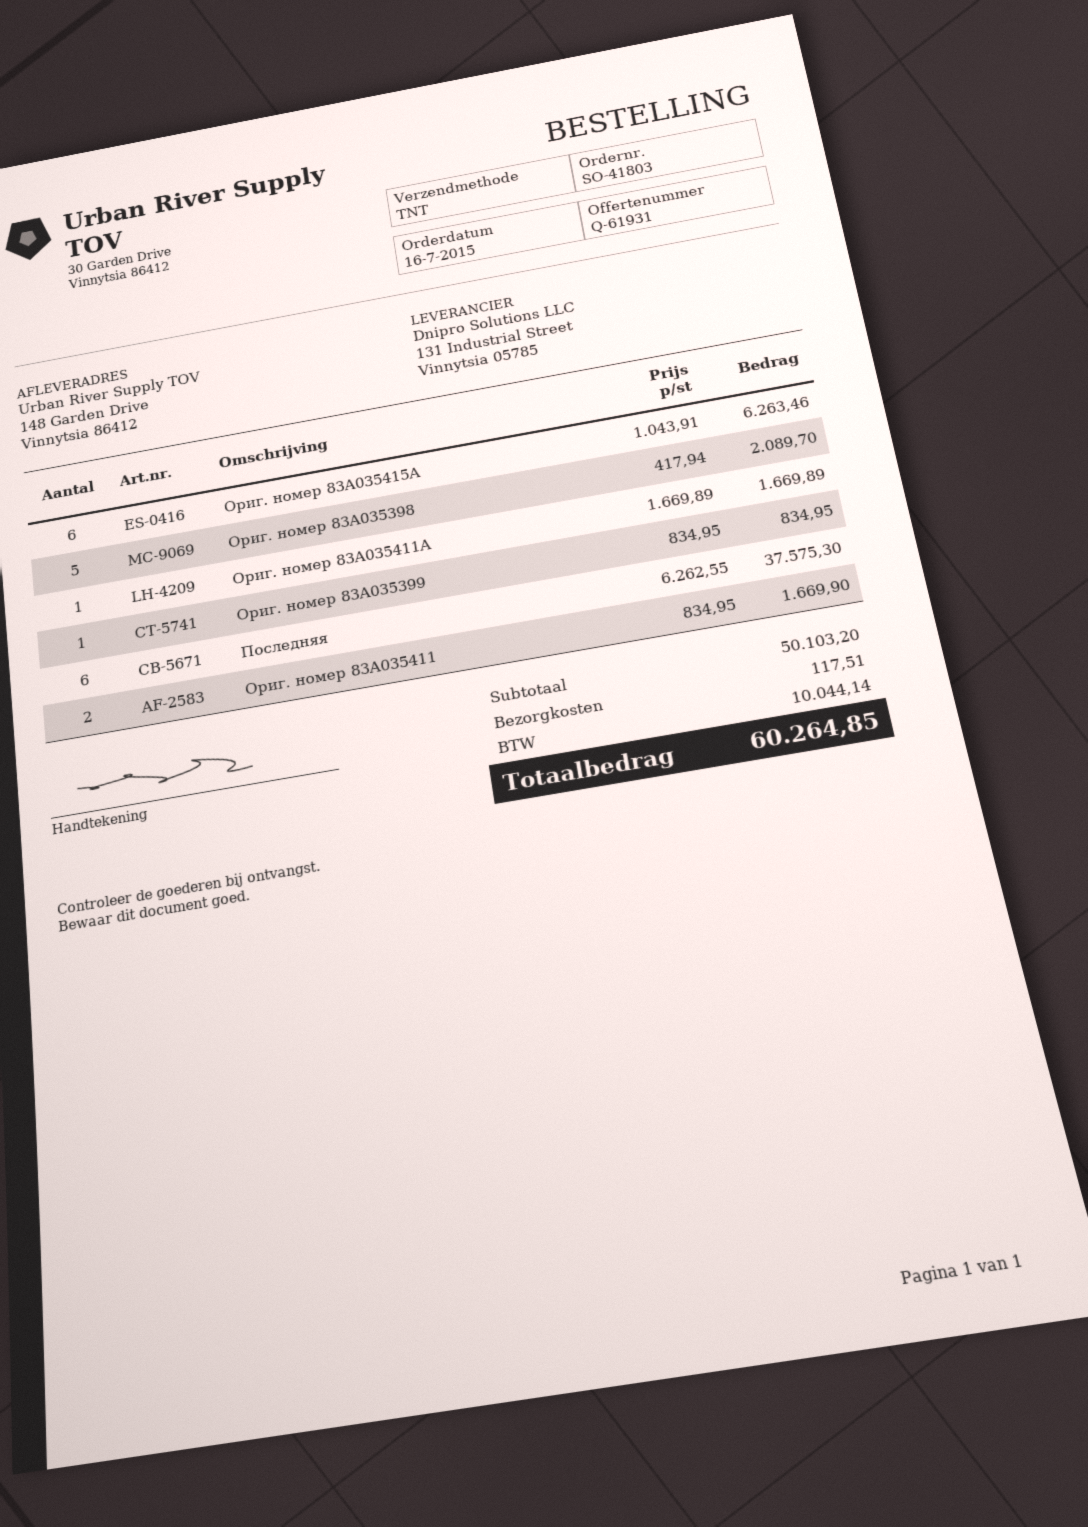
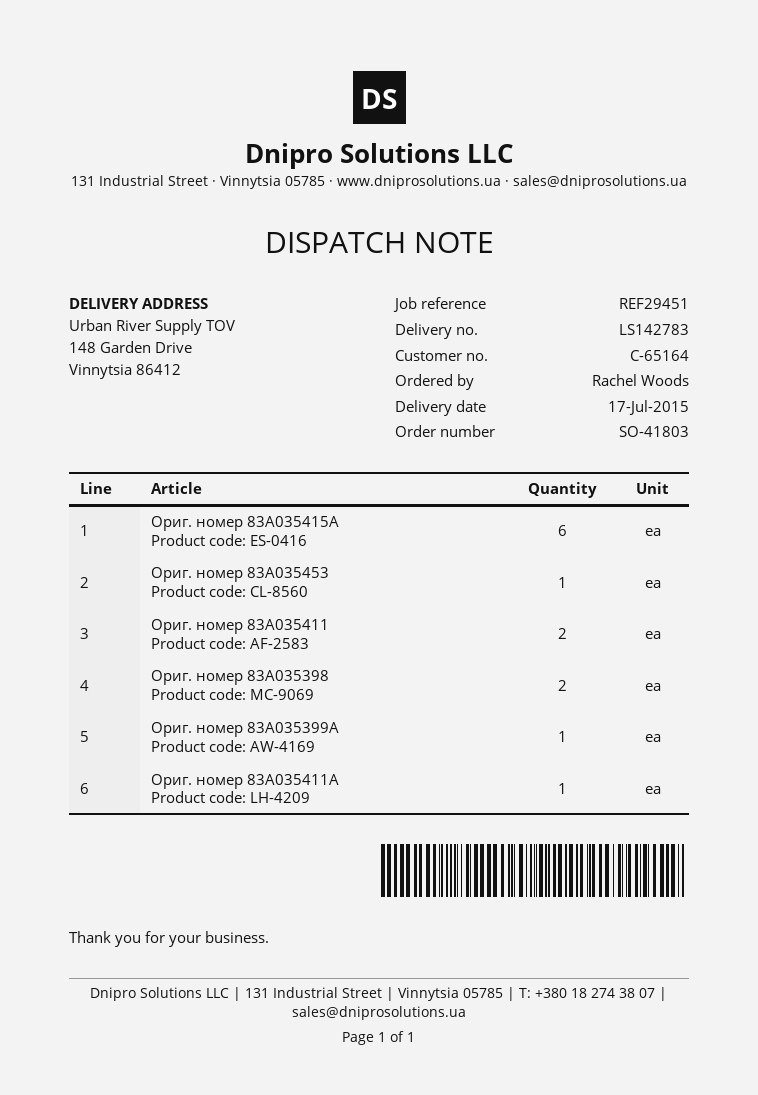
Ориг. номер 83A035398: 5 -> 2
Ориг. номер 83A035399: 1 -> none
Последняя: 6 -> none
Ориг. номер 83A035453: none -> 1
Ориг. номер 83A035399A: none -> 1

